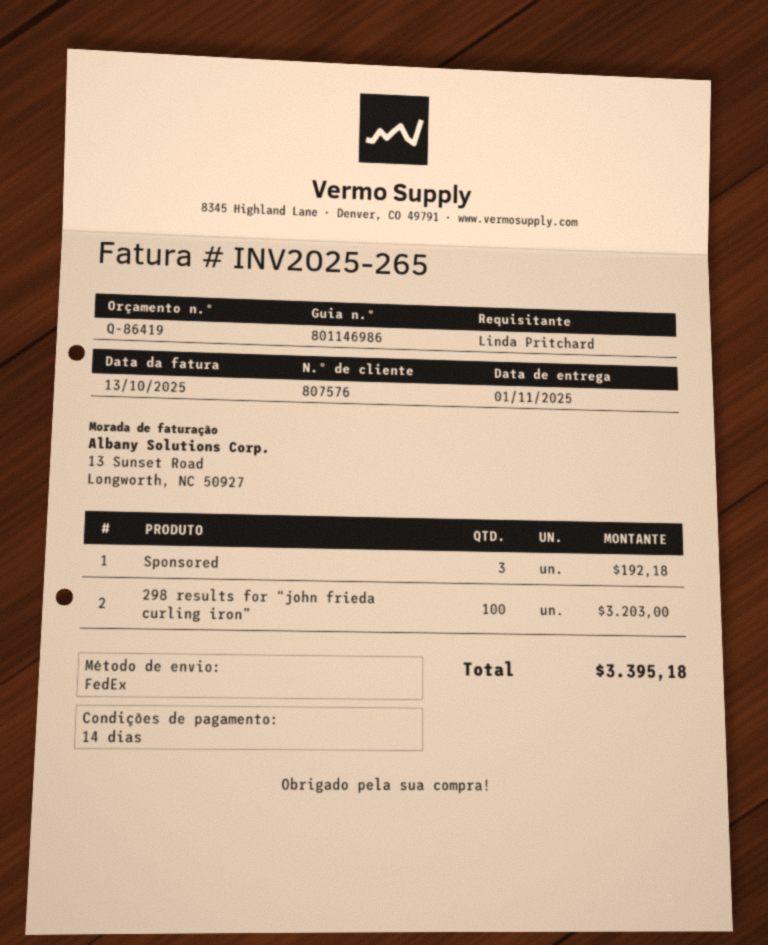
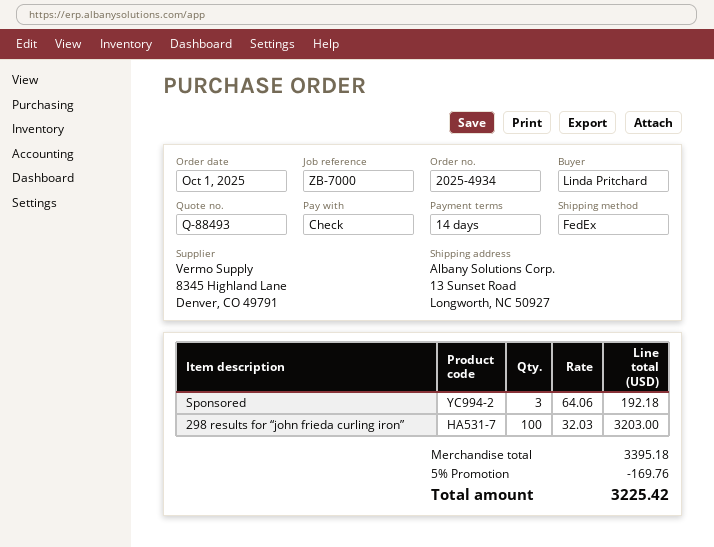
quote number: Q-86419 -> Q-88493
discount: none -> 5% = 169.76
total: 3395.18 -> 3225.42

